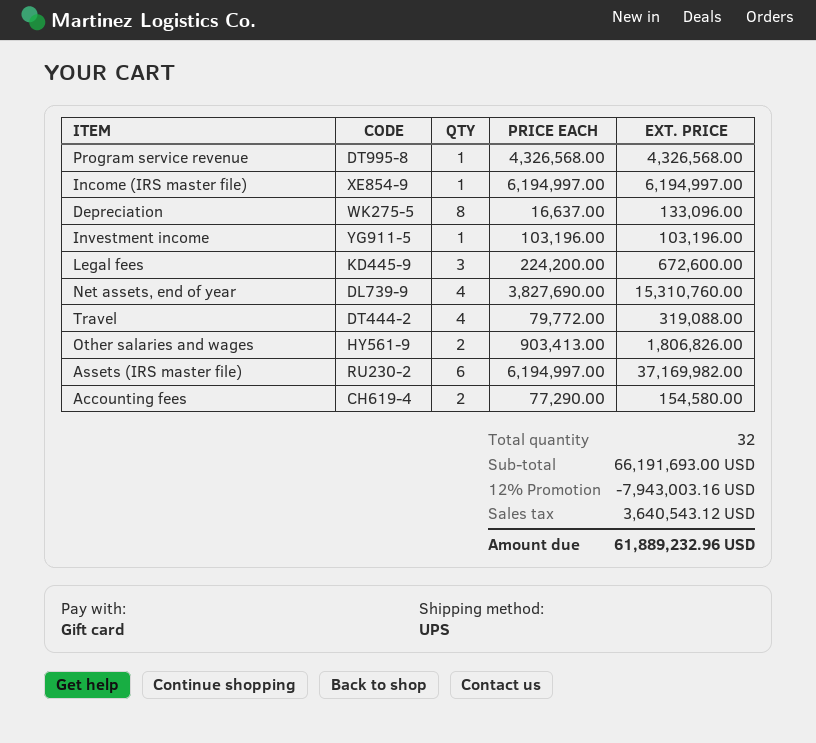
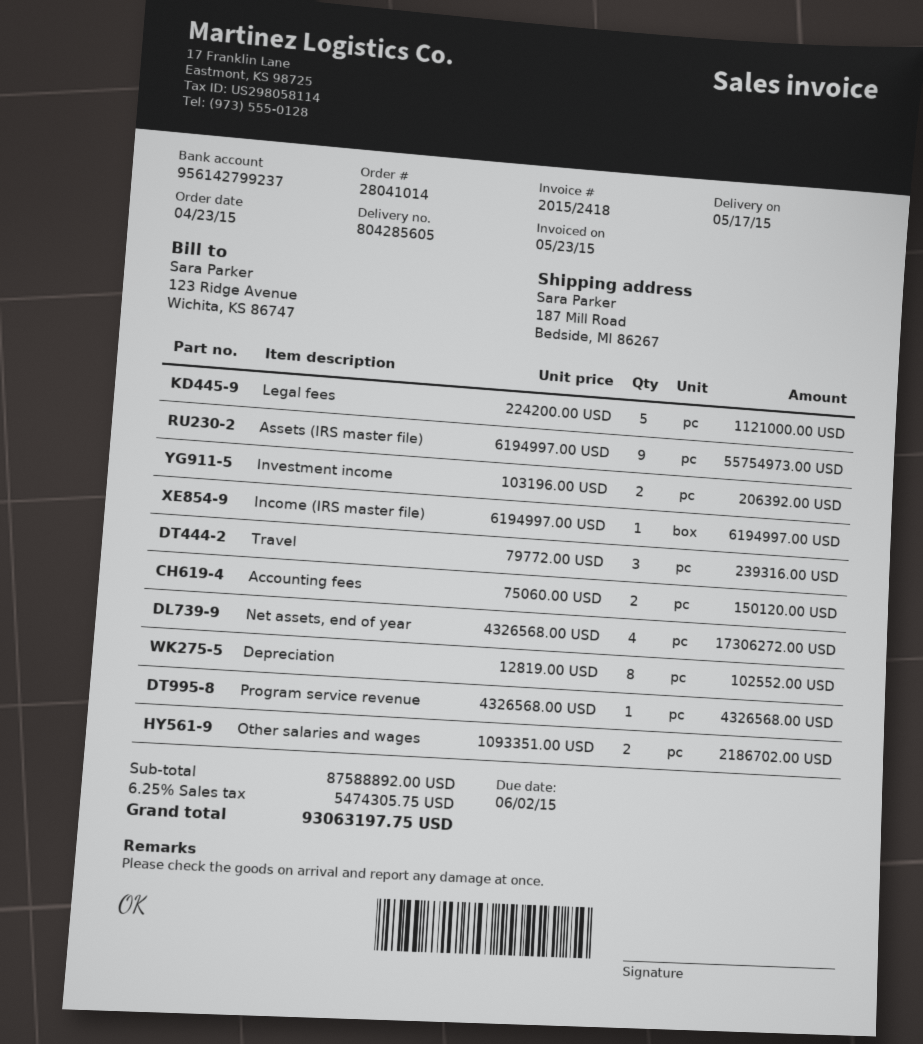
Depreciation: 8 x 16637.00 = 133096.00 -> 8 x 12819.00 = 102552.00
Investment income: 1 x 103196.00 = 103196.00 -> 2 x 103196.00 = 206392.00
Legal fees: 3 x 224200.00 = 672600.00 -> 5 x 224200.00 = 1121000.00
Net assets, end of year: 4 x 3827690.00 = 15310760.00 -> 4 x 4326568.00 = 17306272.00
Travel: 4 x 79772.00 = 319088.00 -> 3 x 79772.00 = 239316.00
Other salaries and wages: 2 x 903413.00 = 1806826.00 -> 2 x 1093351.00 = 2186702.00
Assets (IRS master file): 6 x 6194997.00 = 37169982.00 -> 9 x 6194997.00 = 55754973.00
Accounting fees: 2 x 77290.00 = 154580.00 -> 2 x 75060.00 = 150120.00
subtotal: 66191693.00 -> 87588892.00
discount: 12% = 7943003.16 -> none
tax: 3640543.12 -> 5474305.75
total: 61889232.96 -> 93063197.75

